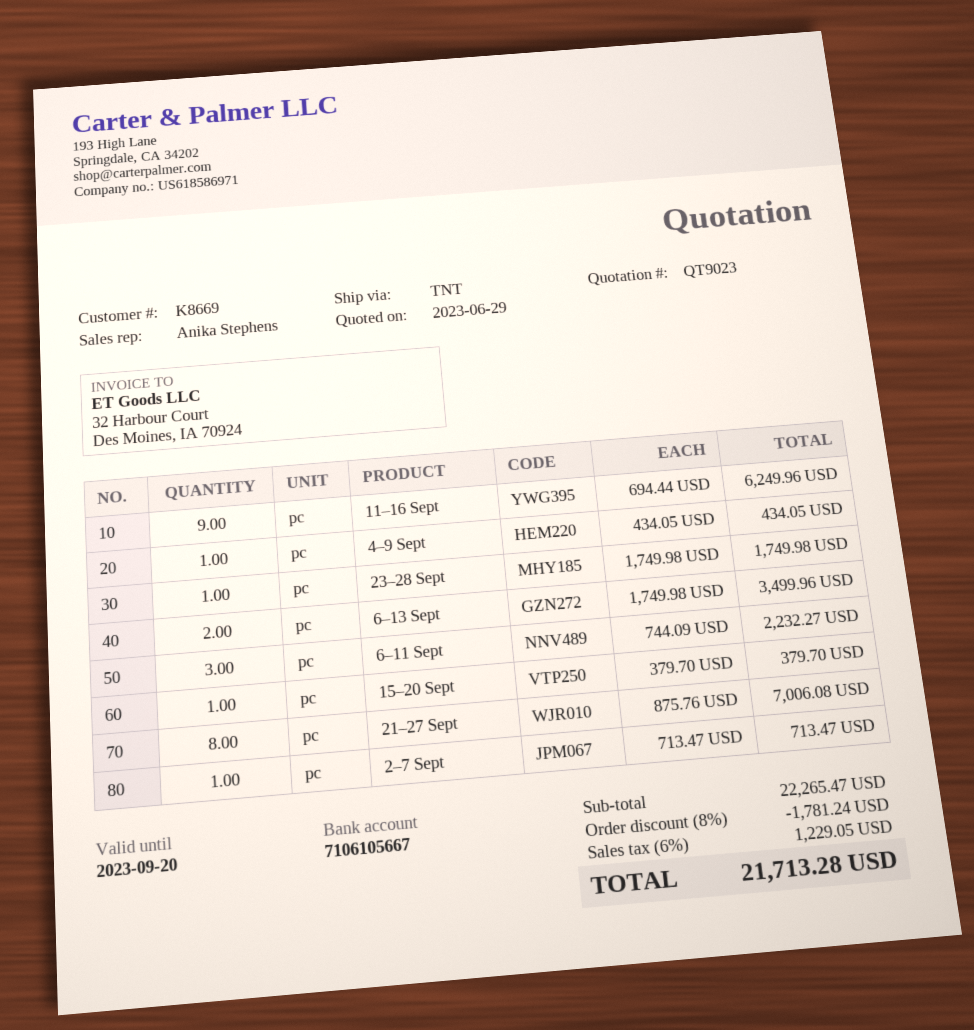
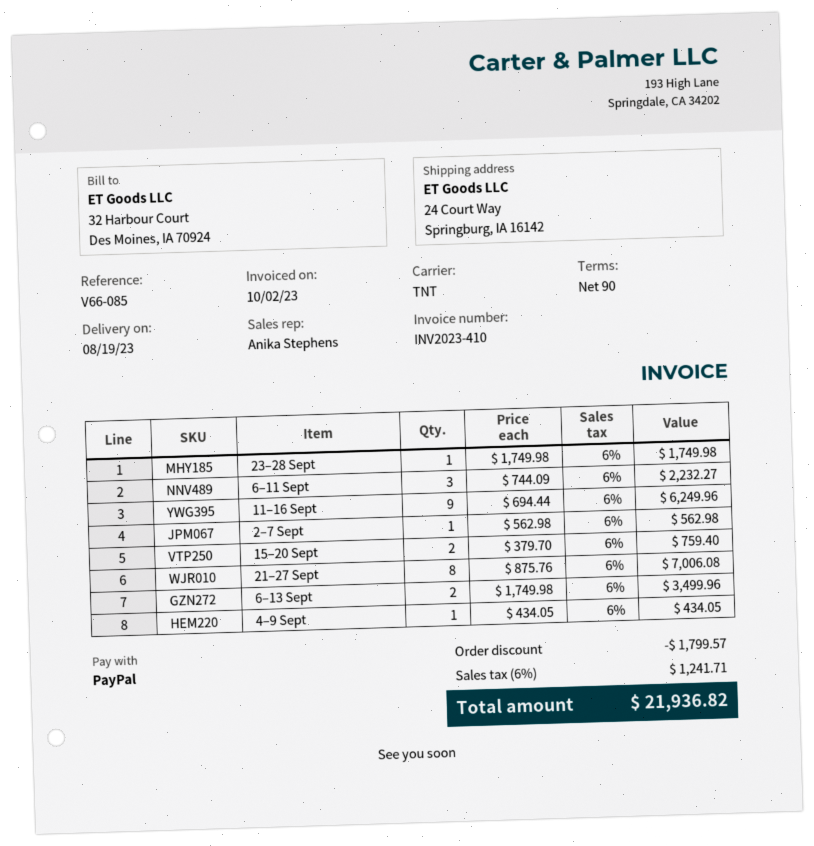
15–20 Sept: 1 x 379.70 = 379.70 -> 2 x 379.70 = 759.40
2–7 Sept: 1 x 713.47 = 713.47 -> 1 x 562.98 = 562.98
discount: 1781.24 -> 1799.57
tax: 6% = 1229.05 -> 6% = 1241.71
total: 21713.28 -> 21936.82

